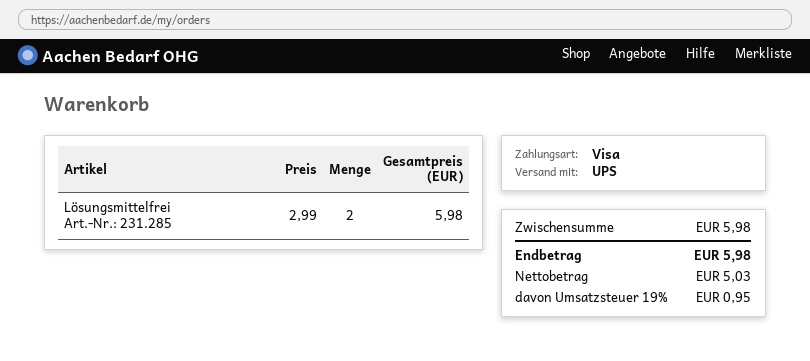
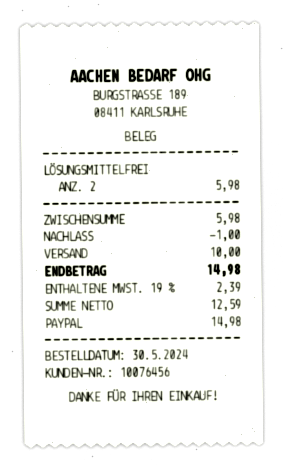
payment method: Visa -> PayPal
discount: none -> 1.00
shipping: none -> 10.00
net: 5.03 -> 12.59
tax: 19% = 0.95 -> 19% = 2.39
total: 5.98 -> 14.98

